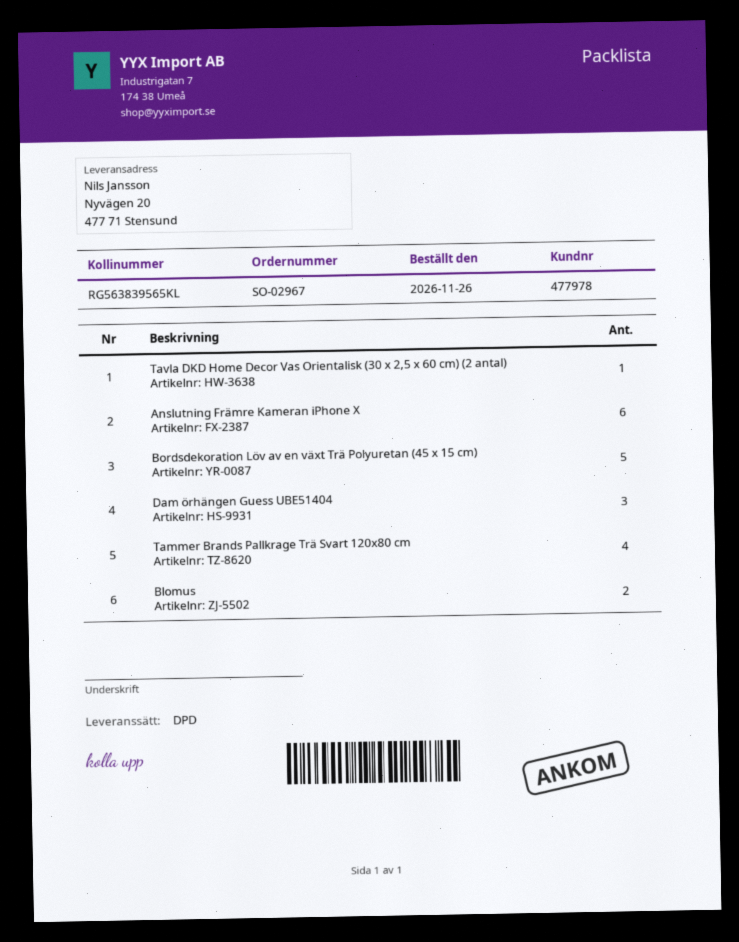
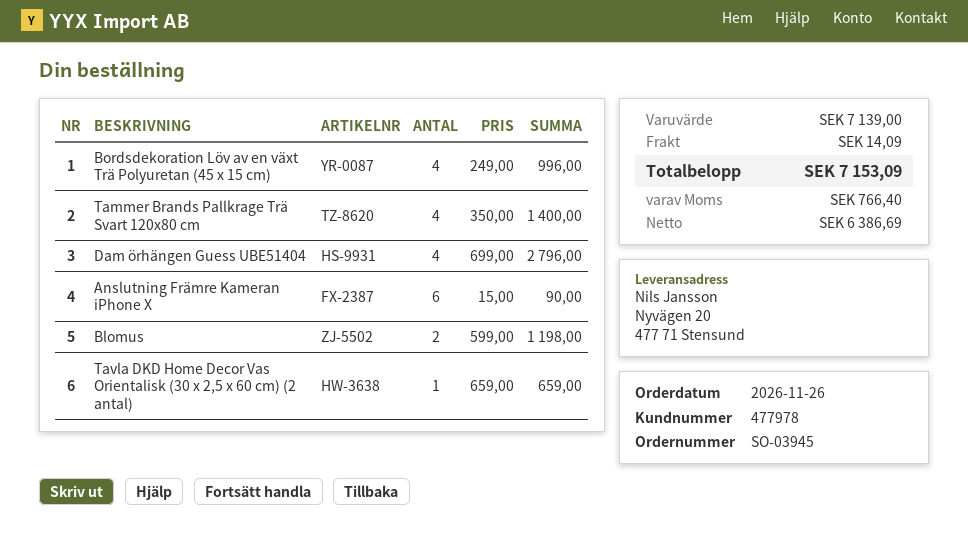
order number: SO-02967 -> SO-03945
Bordsdekoration Löv av en växt Trä Polyuretan (45 x 15 cm): 5 -> 4
Dam örhängen Guess UBE51404: 3 -> 4

